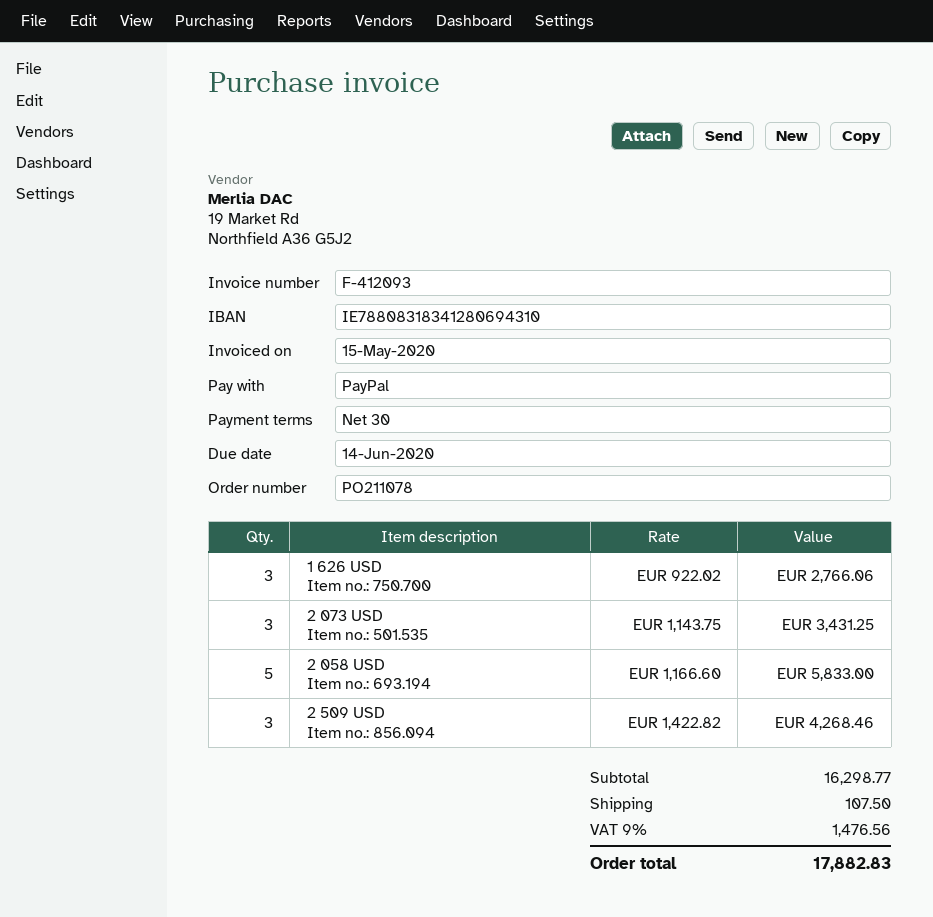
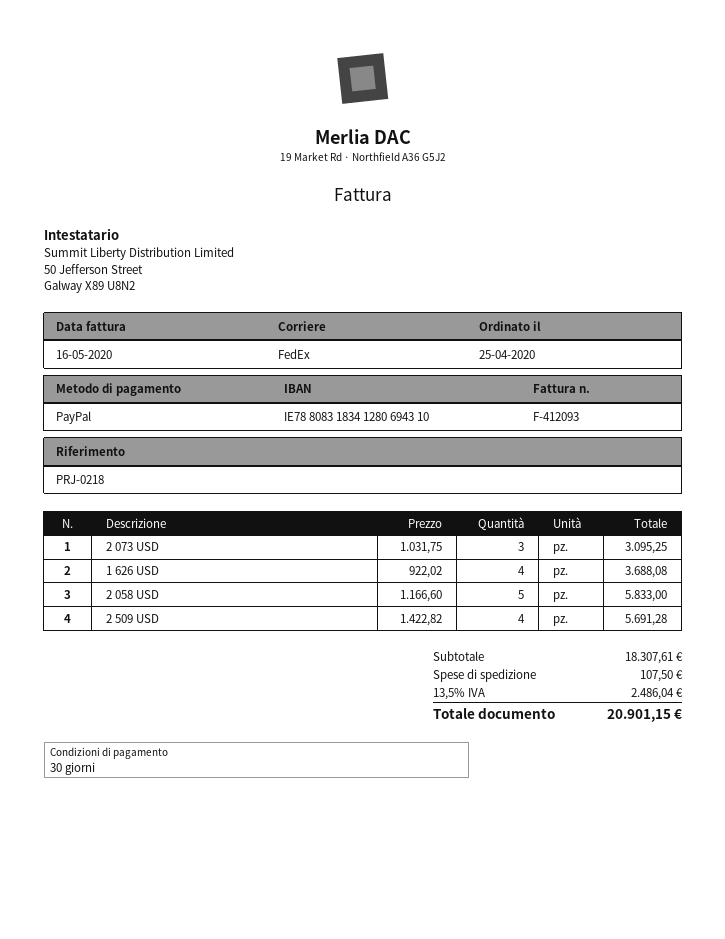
invoice date: 2020-05-15 -> 2020-05-16
1 626 USD: 3 x 922.02 = 2766.06 -> 4 x 922.02 = 3688.08
2 073 USD: 3 x 1143.75 = 3431.25 -> 3 x 1031.75 = 3095.25
2 509 USD: 3 x 1422.82 = 4268.46 -> 4 x 1422.82 = 5691.28
subtotal: 16298.77 -> 18307.61
tax: 9% = 1476.56 -> 13.5% = 2486.04
total: 17882.83 -> 20901.15

